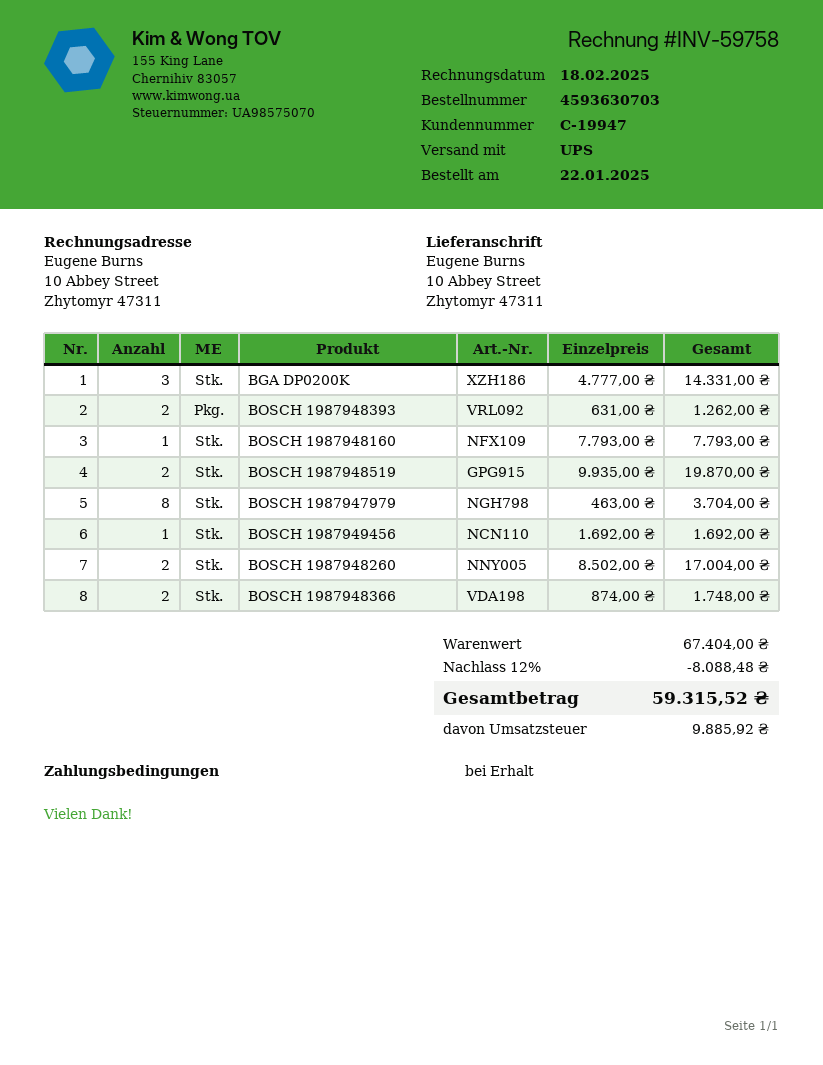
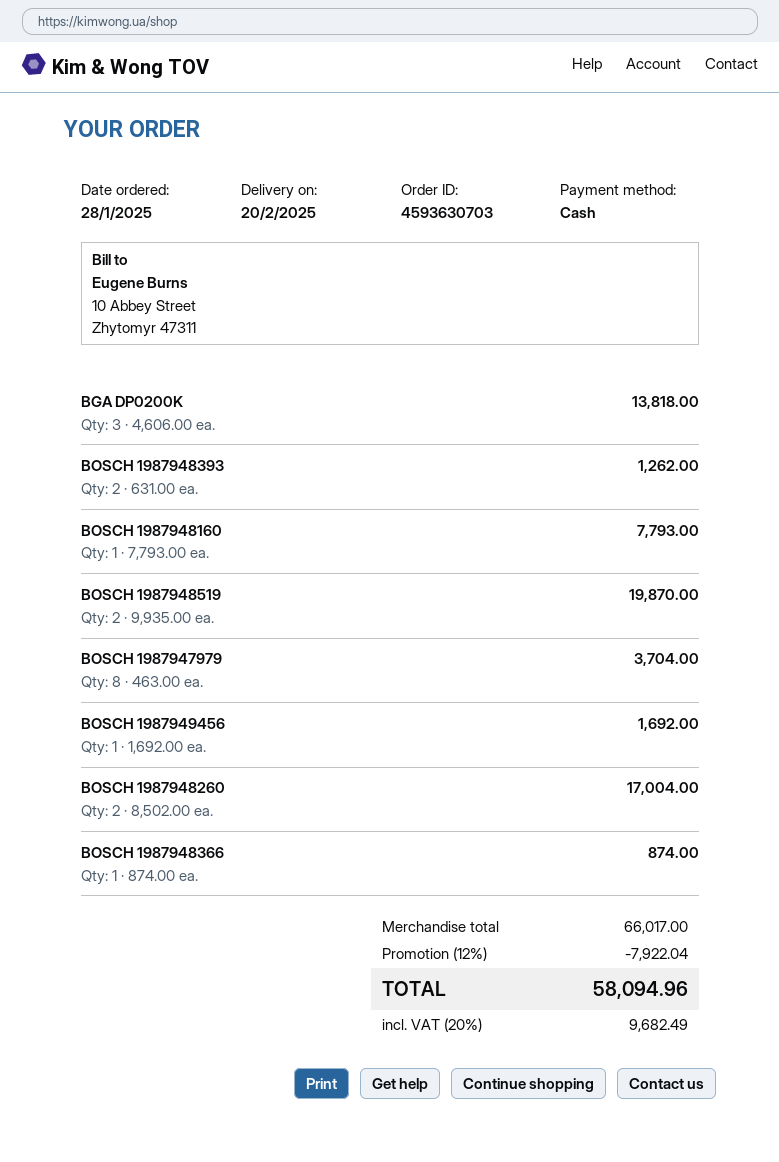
order date: 2025-01-22 -> 2025-01-28
BGA DP0200K: 3 x 4777.00 = 14331.00 -> 3 x 4606.00 = 13818.00
BOSCH 1987948366: 2 x 874.00 = 1748.00 -> 1 x 874.00 = 874.00
subtotal: 67404.00 -> 66017.00
discount: 12% = 8088.48 -> 12% = 7922.04
tax: 9885.92 -> 9682.49
total: 59315.52 -> 58094.96

